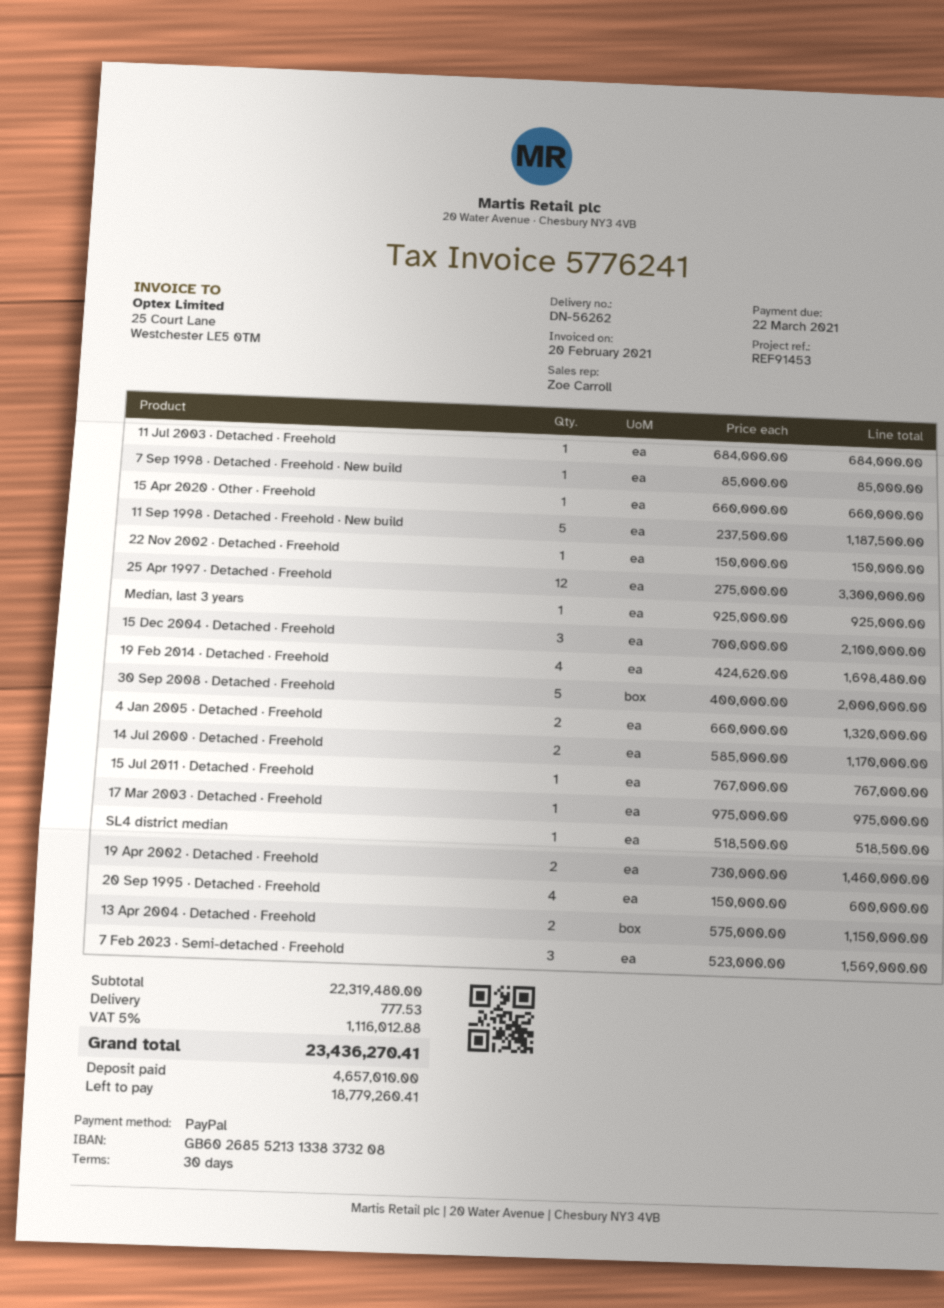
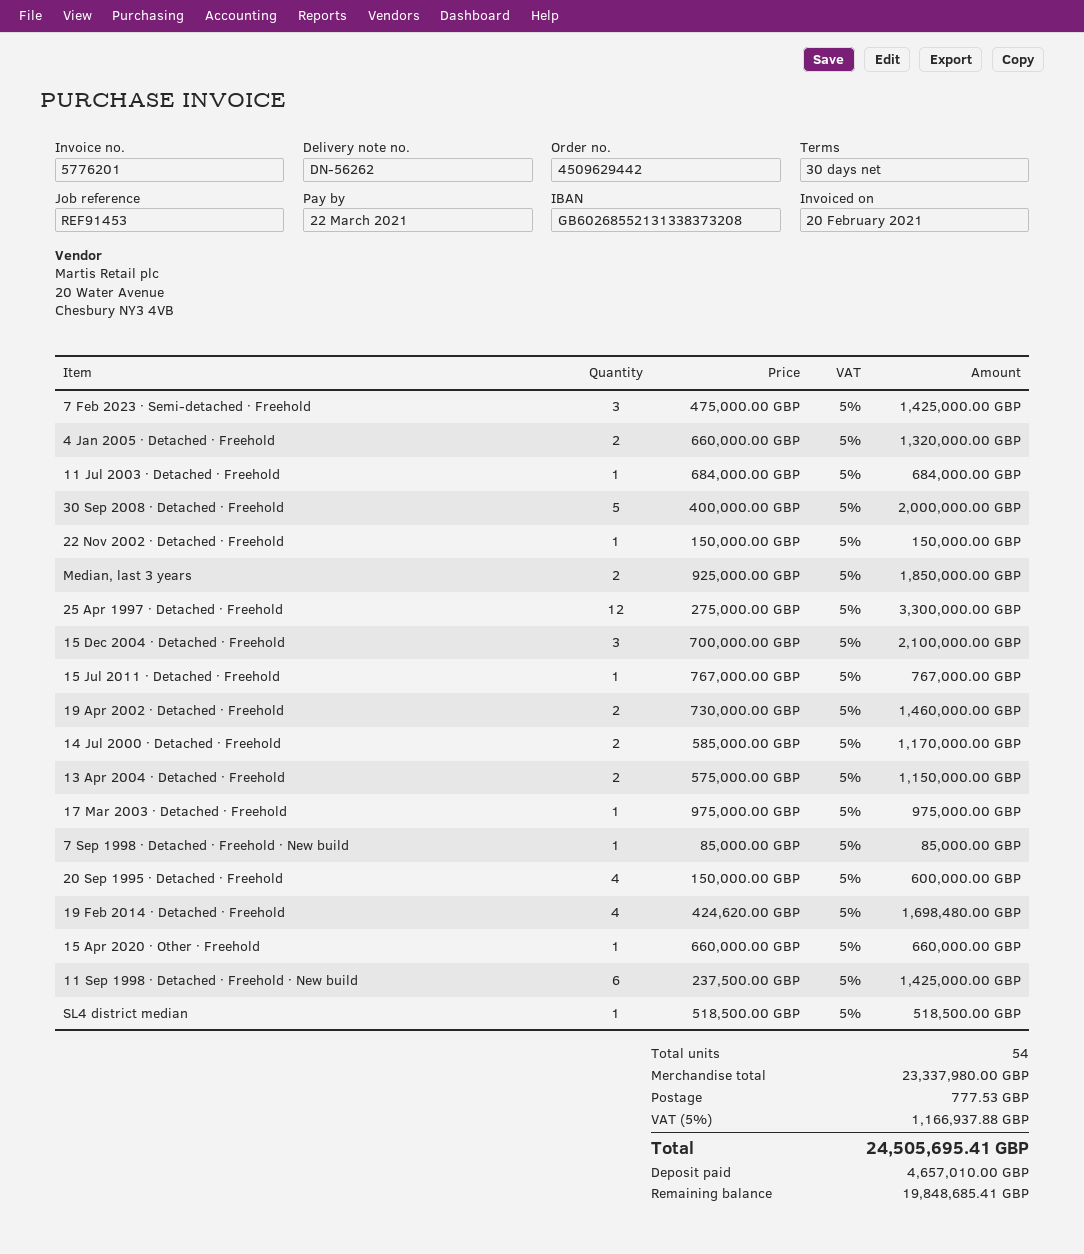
invoice number: 5776241 -> 5776201
11 Sep 1998 · Detached · Freehold · New build: 5 x 237500.00 = 1187500.00 -> 6 x 237500.00 = 1425000.00
Median, last 3 years: 1 x 925000.00 = 925000.00 -> 2 x 925000.00 = 1850000.00
7 Feb 2023 · Semi-detached · Freehold: 3 x 523000.00 = 1569000.00 -> 3 x 475000.00 = 1425000.00
subtotal: 22319480.00 -> 23337980.00
tax: 5% = 1116012.88 -> 5% = 1166937.88
total: 23436270.41 -> 24505695.41
balance: 18779260.41 -> 19848685.41

